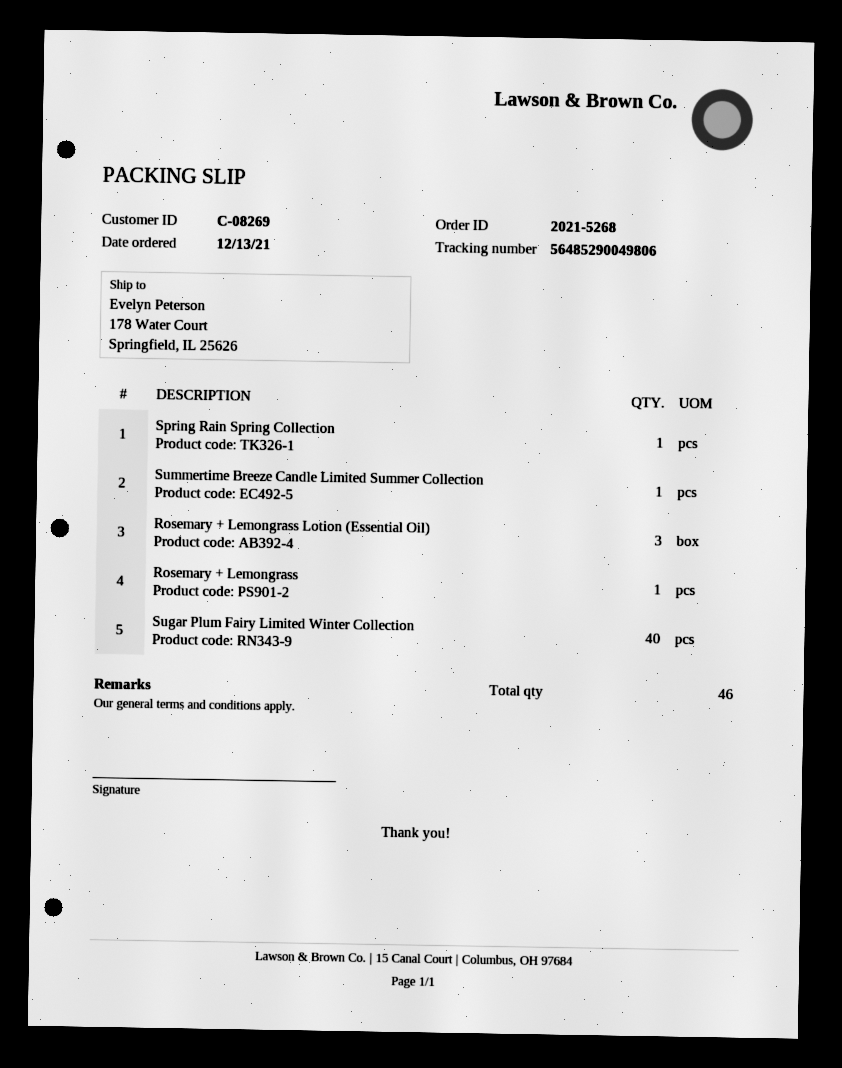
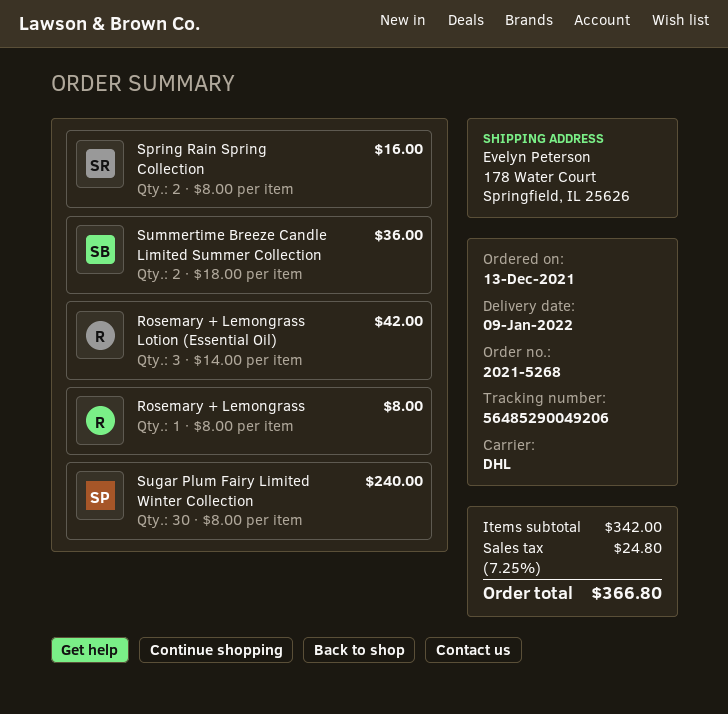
tracking number: 56485290049806 -> 56485290049206
Spring Rain Spring Collection: 1 -> 2
Summertime Breeze Candle Limited Summer Collection: 1 -> 2
Sugar Plum Fairy Limited Winter Collection: 40 -> 30

